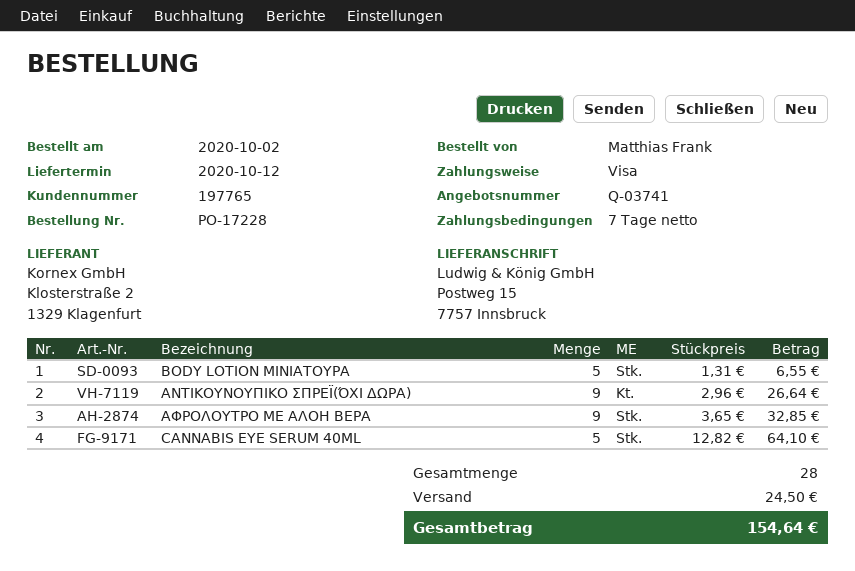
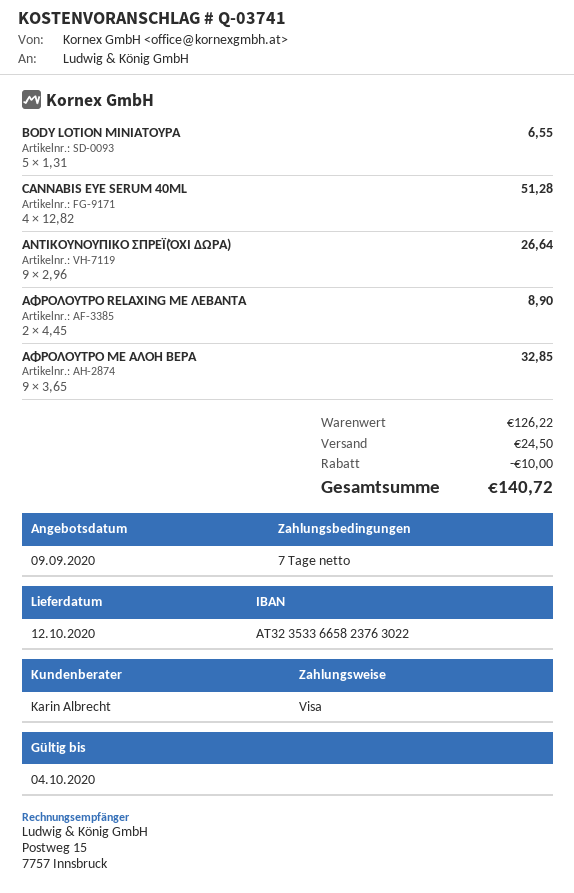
CANNABIS EYE SERUM 40ML: 5 x 12.82 = 64.10 -> 4 x 12.82 = 51.28
ΑΦΡΟΛΟΥΤΡΟ RELAXING ΜΕ ΛΕΒΑΝΤΑ: none -> 2 x 4.45 = 8.90
discount: none -> 10.00
total: 154.64 -> 140.72

